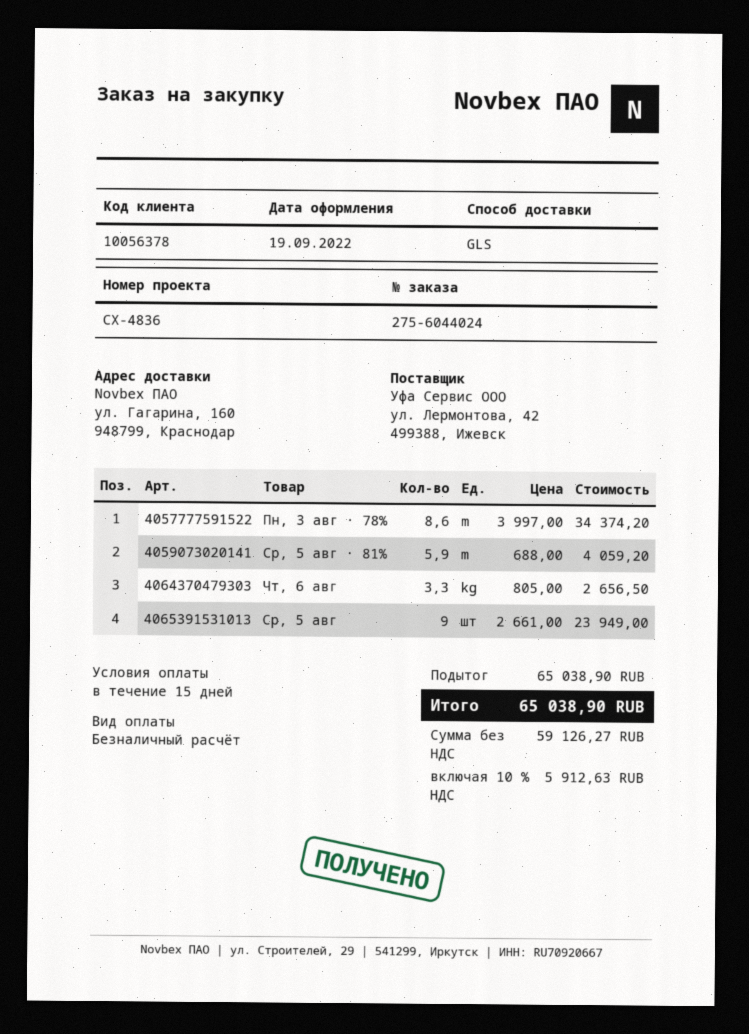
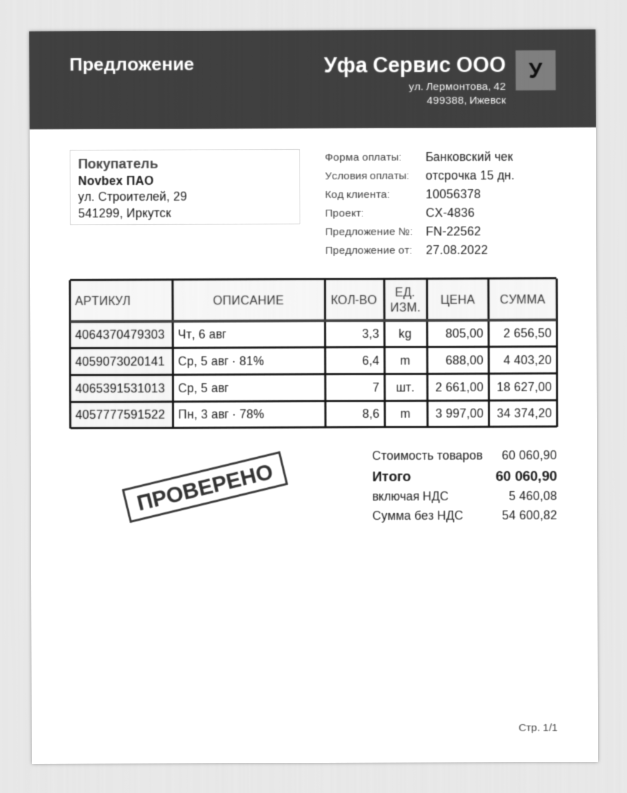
payment method: bank transfer -> cheque
Ср, 5 авг · 81%: 5.9 x 688.00 = 4059.20 -> 6.4 x 688.00 = 4403.20
Ср, 5 авг: 9 x 2661.00 = 23949.00 -> 7 x 2661.00 = 18627.00
subtotal: 65038.90 -> 60060.90
net: 59126.27 -> 54600.82
tax: 5912.63 -> 5460.08
total: 65038.90 -> 60060.90

